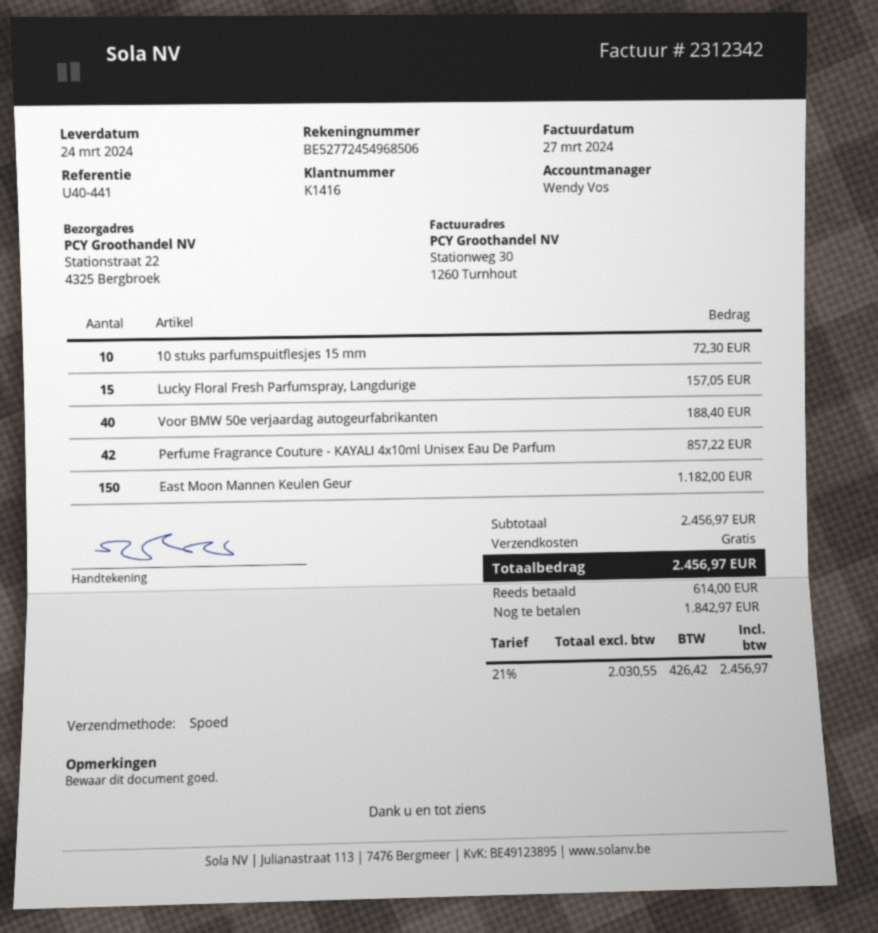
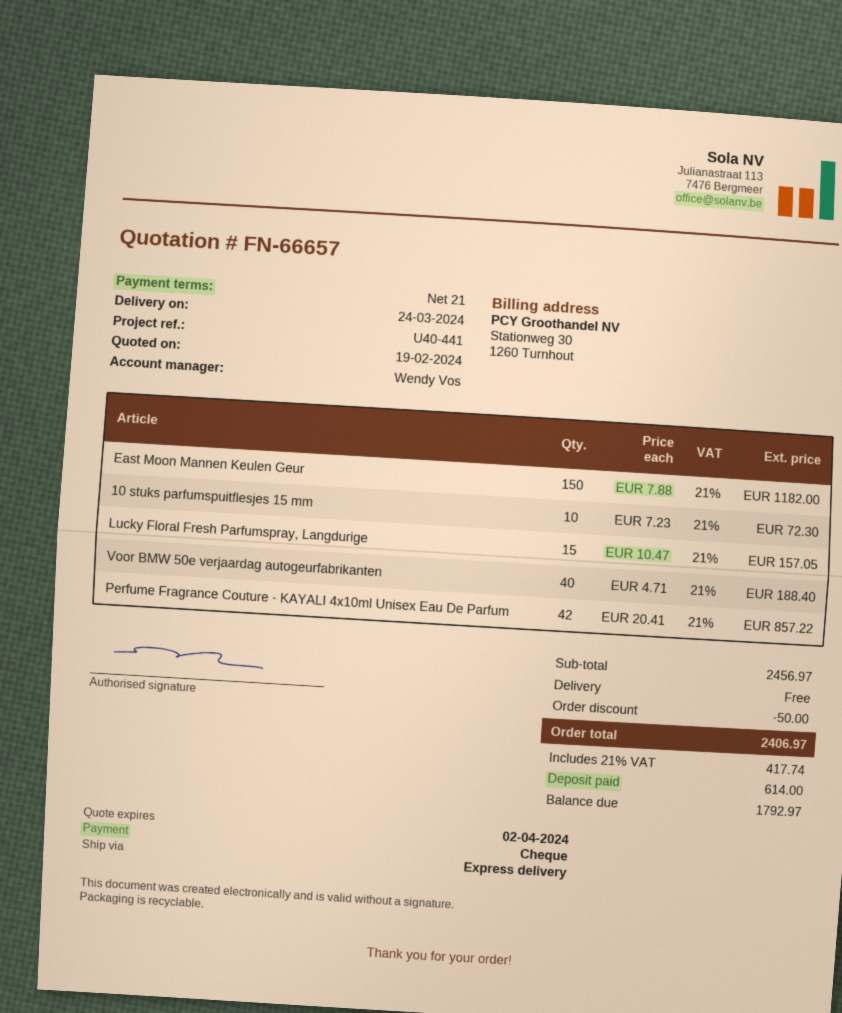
discount: none -> 50.00
tax: 21% = 426.42 -> 21% = 417.74
total: 2456.97 -> 2406.97
balance: 1842.97 -> 1792.97

